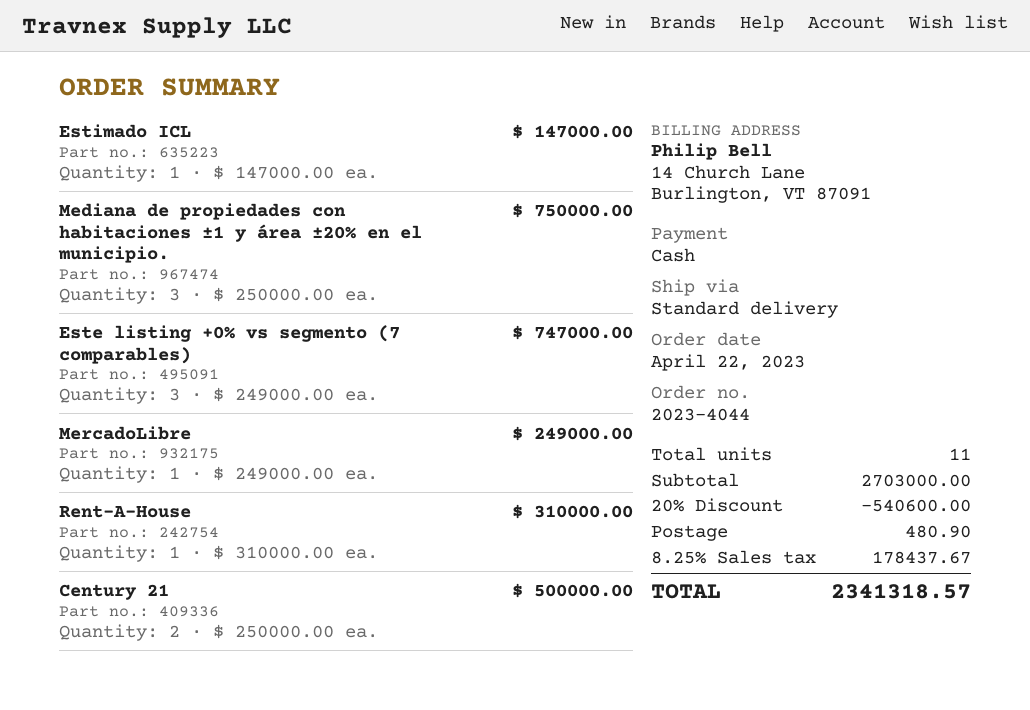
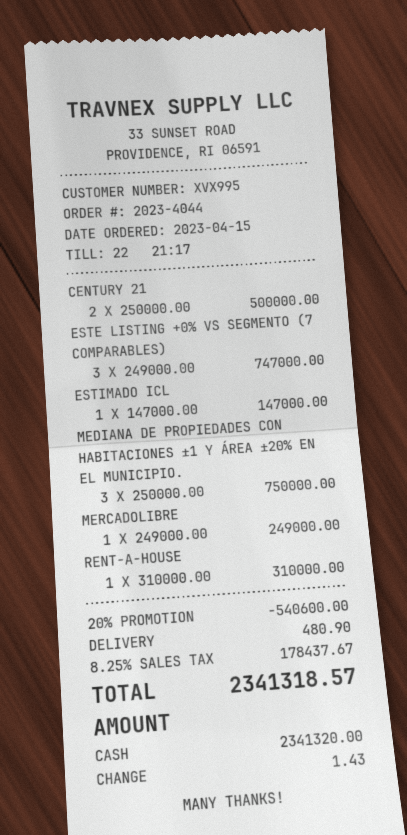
order date: 2023-04-22 -> 2023-04-15

